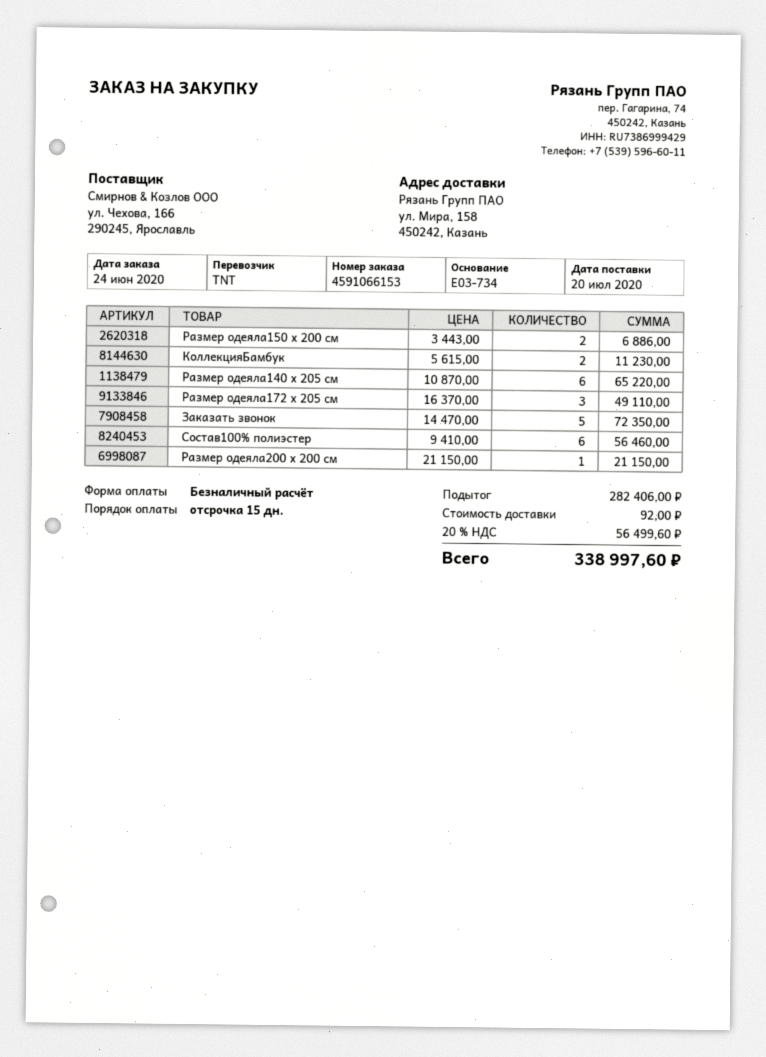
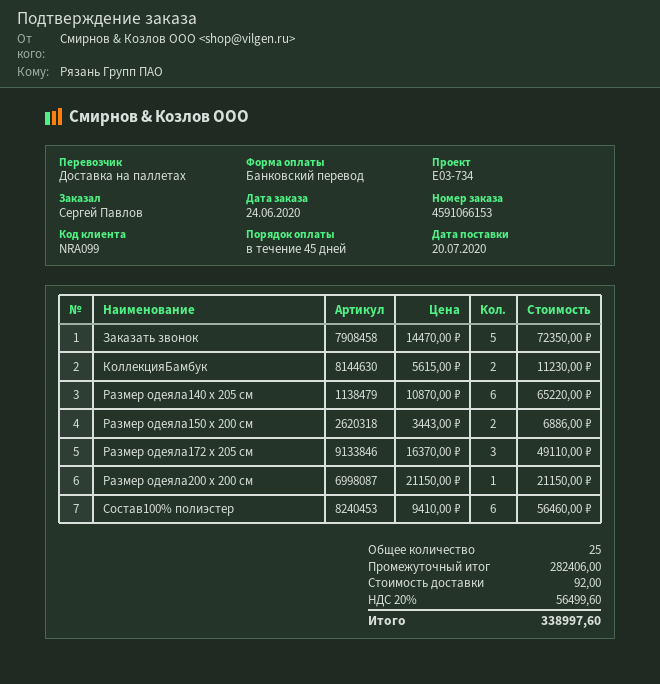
payment terms: 15 days -> 45 days
shipping method: TNT -> pallet freight

